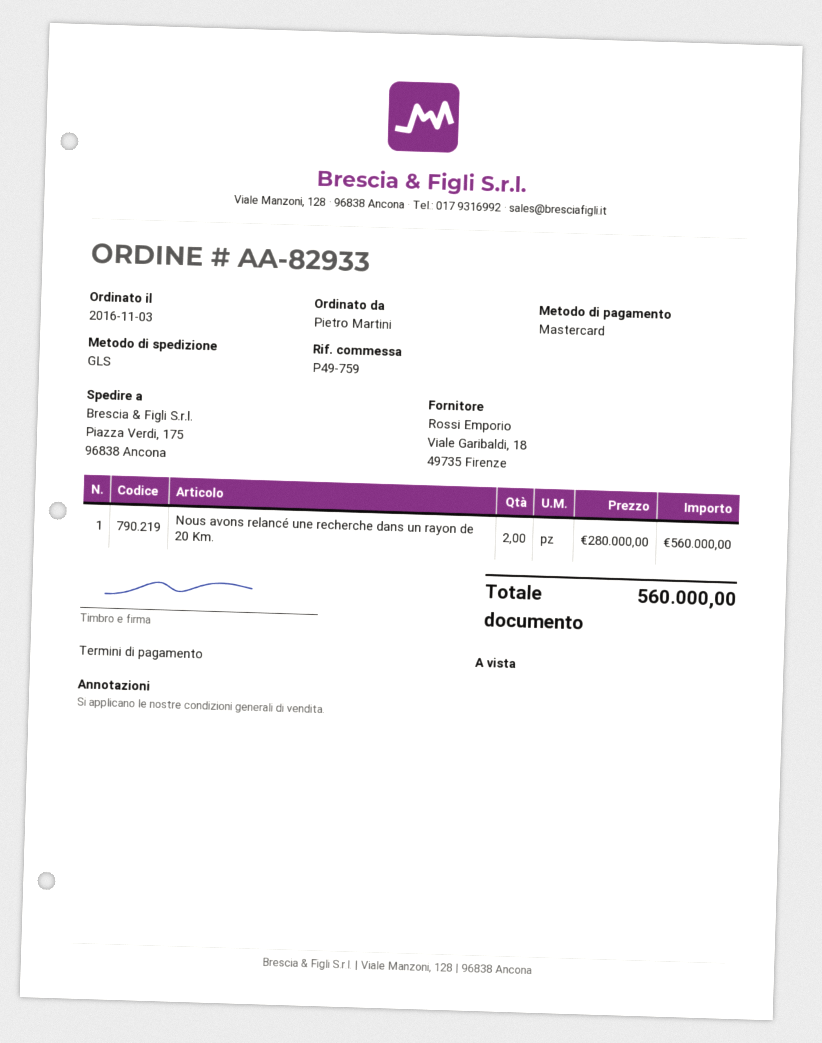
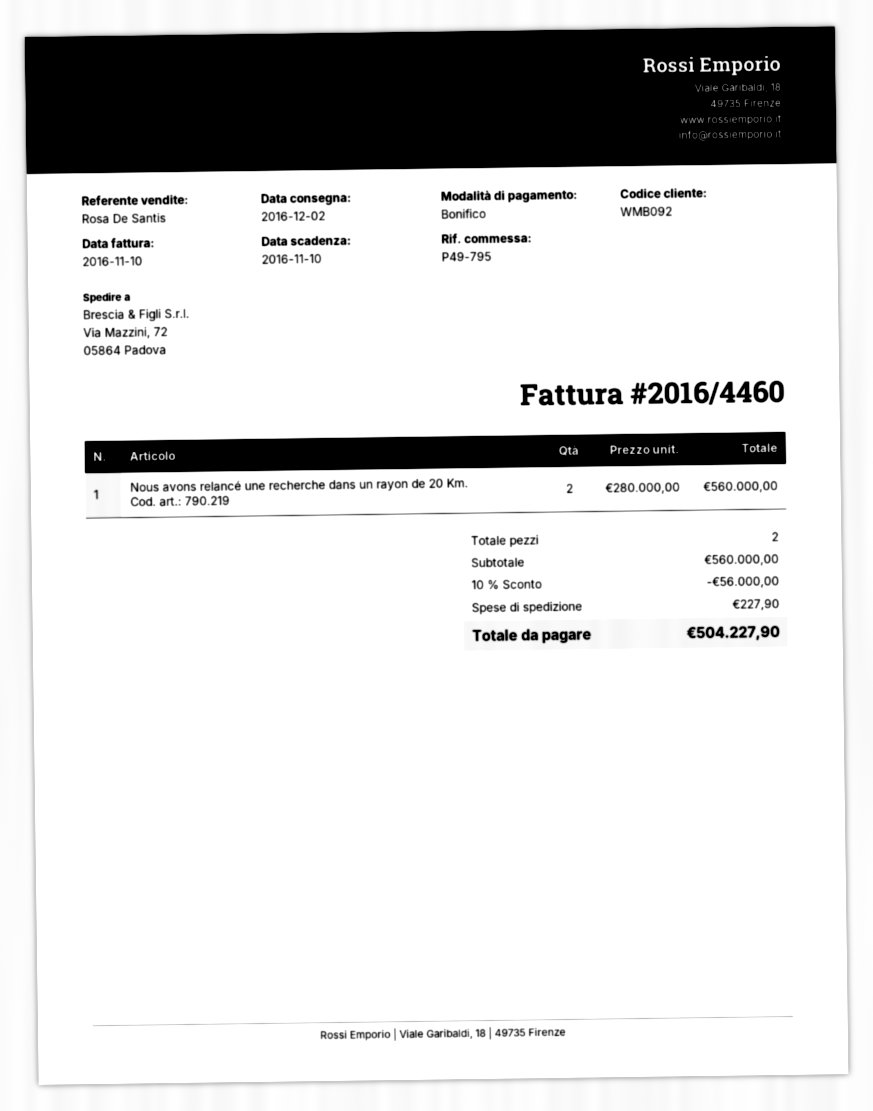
reference: P49-759 -> P49-795
payment method: Mastercard -> bank transfer
ship to: Piazza Verdi, 175, 96838 Ancona -> Via Mazzini, 72, 05864 Padova
discount: none -> 10% = 56000.00
shipping: none -> 227.90
total: 560000.00 -> 504227.90

